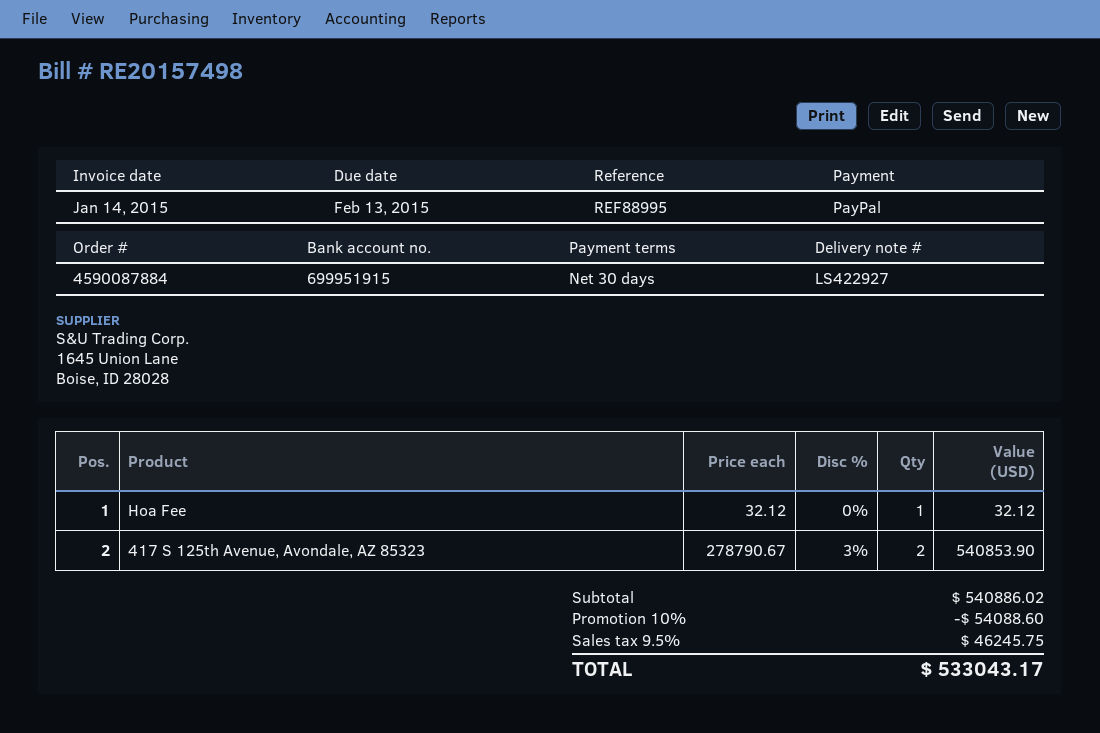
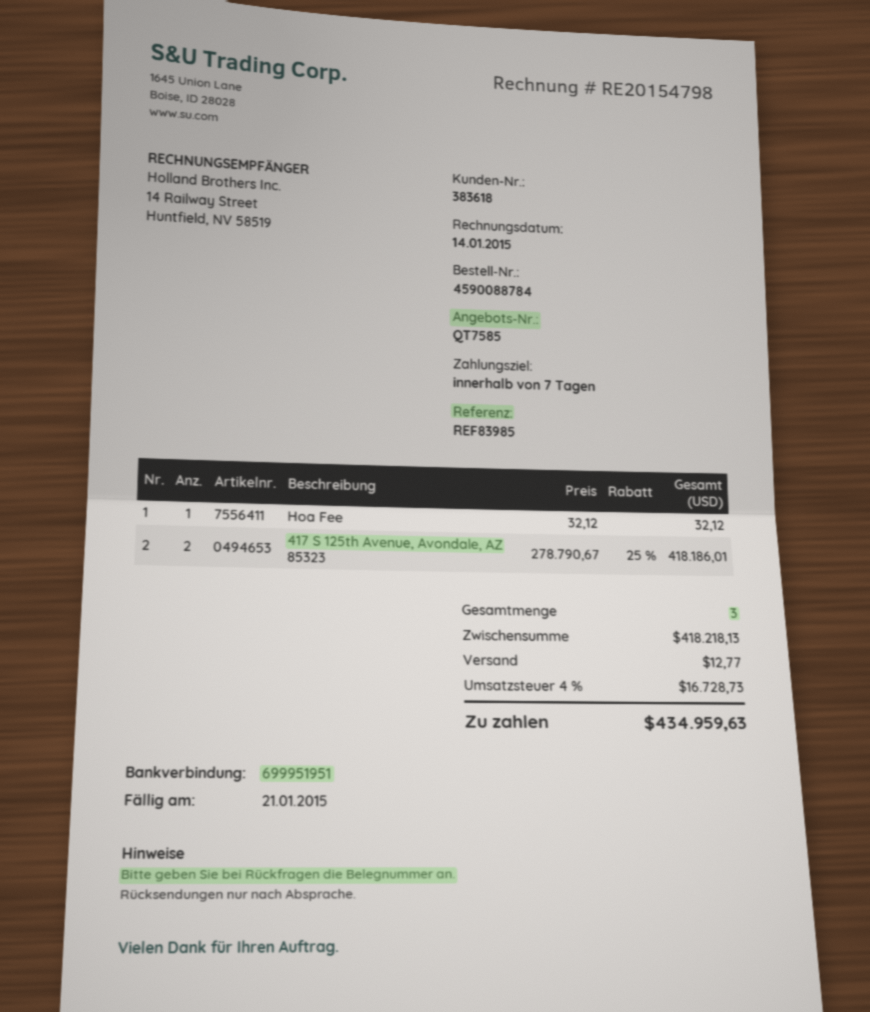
order number: 4590087884 -> 4590088784
invoice number: RE20157498 -> RE20154798
payment terms: 30 days -> 7 days
due date: 2015-02-13 -> 2015-01-21
reference: REF88995 -> REF83985
bank account: 699951915 -> 699951951
417 S 125th Avenue, Avondale, AZ 85323: 2 x 278790.67 - 3% = 540853.90 -> 2 x 278790.67 - 25% = 418186.01
subtotal: 540886.02 -> 418218.13
discount: 10% = 54088.60 -> none
shipping: none -> 12.77
tax: 9.5% = 46245.75 -> 4% = 16728.73
total: 533043.17 -> 434959.63

